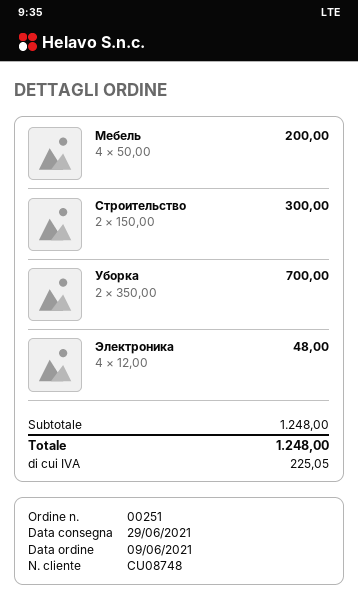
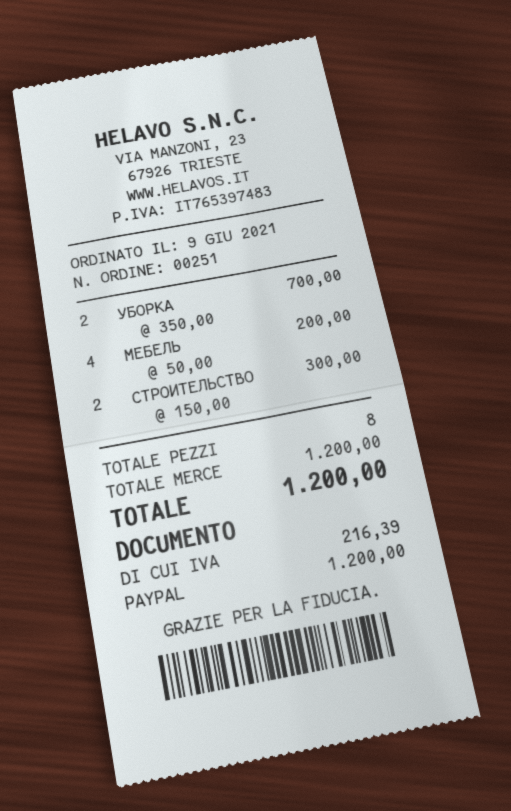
Электроника: 4 x 12.00 = 48.00 -> none
subtotal: 1248.00 -> 1200.00
tax: 225.05 -> 216.39
total: 1248.00 -> 1200.00

